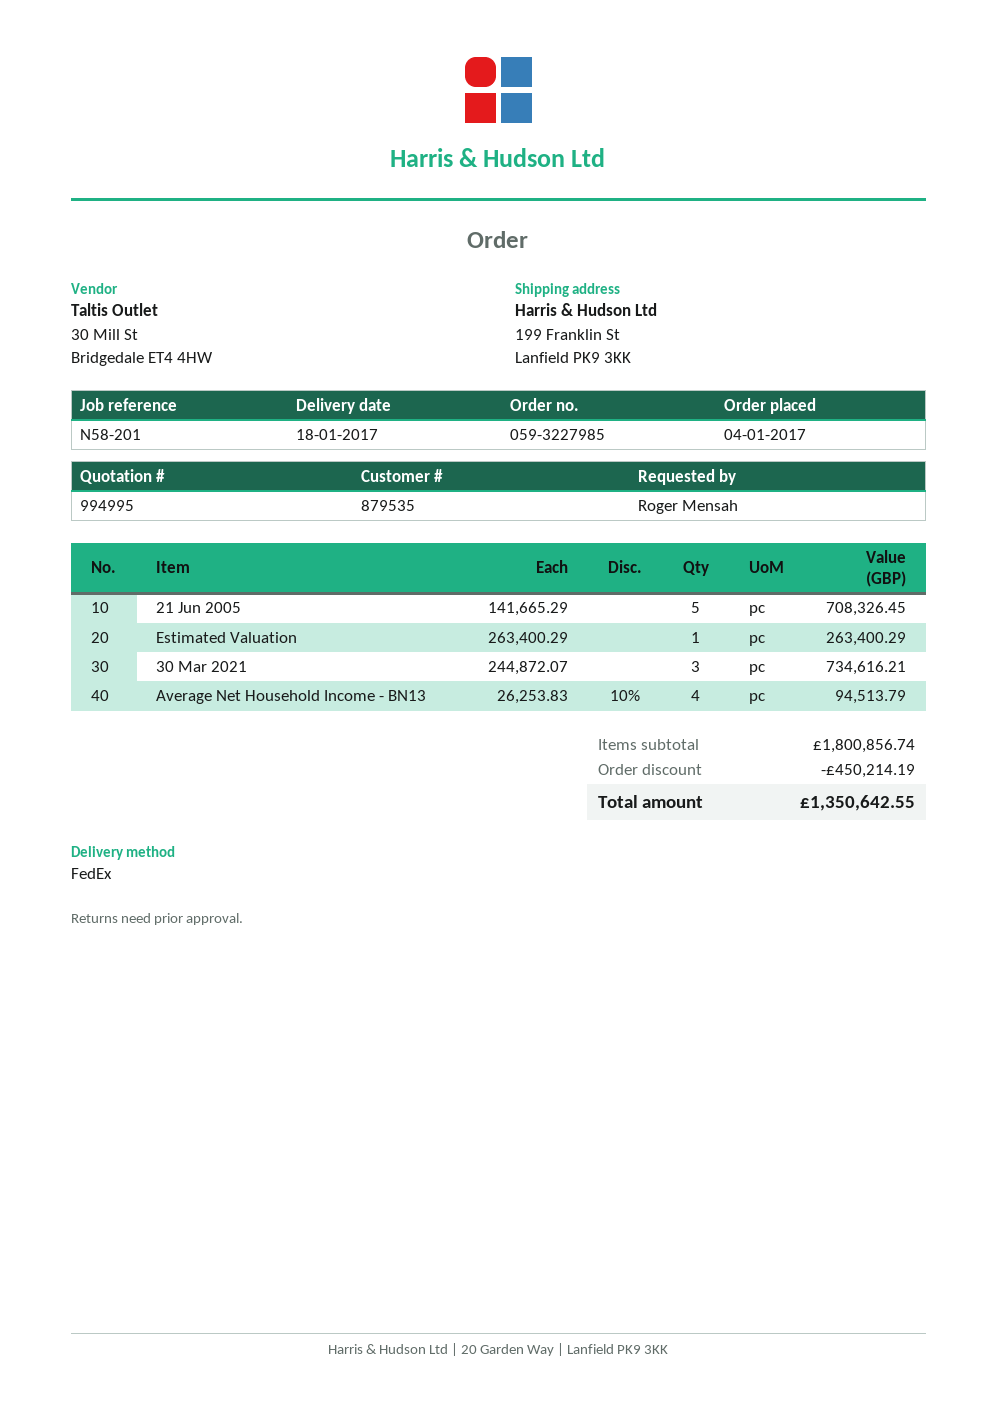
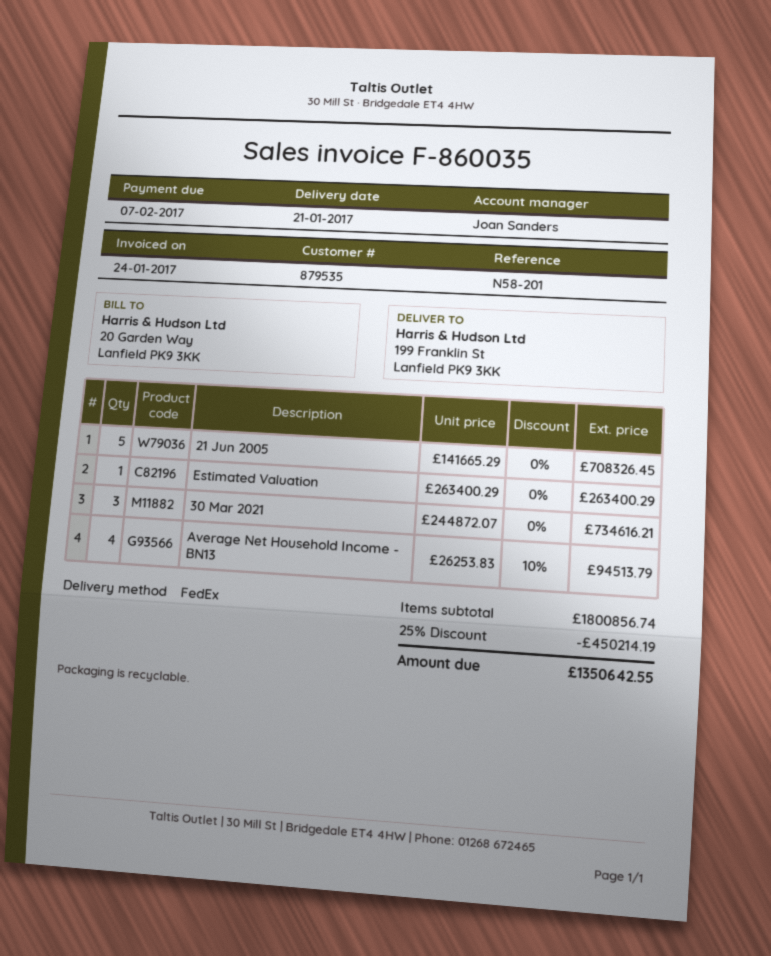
delivery date: 2017-01-18 -> 2017-01-21

